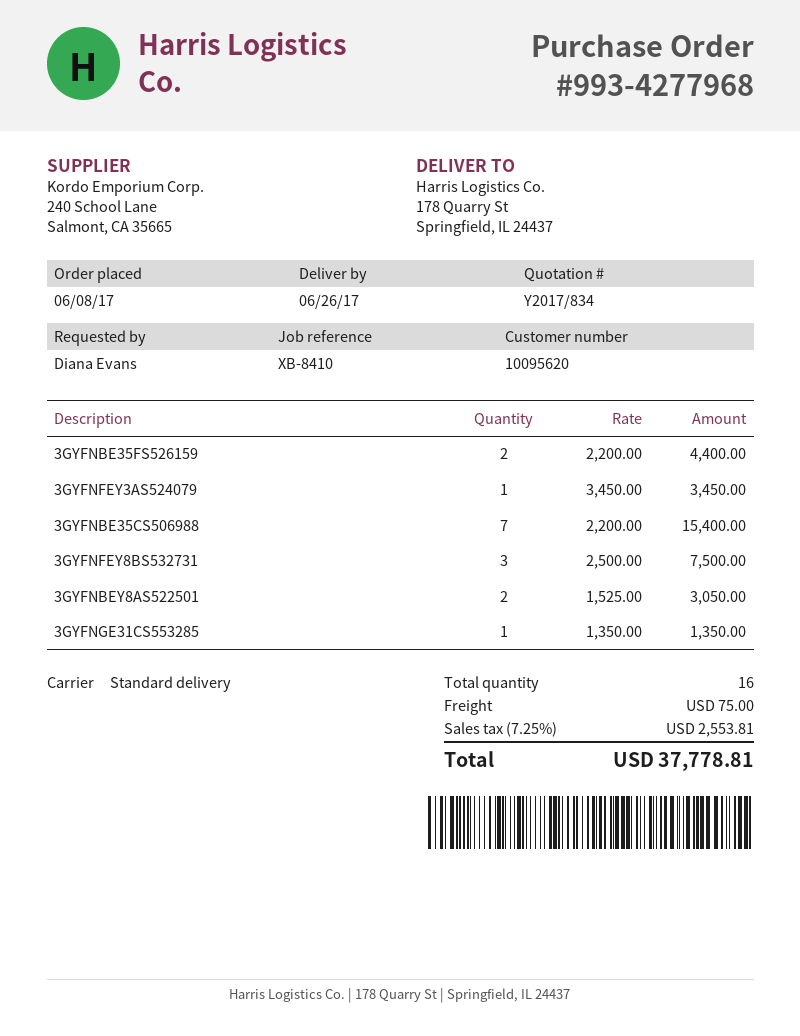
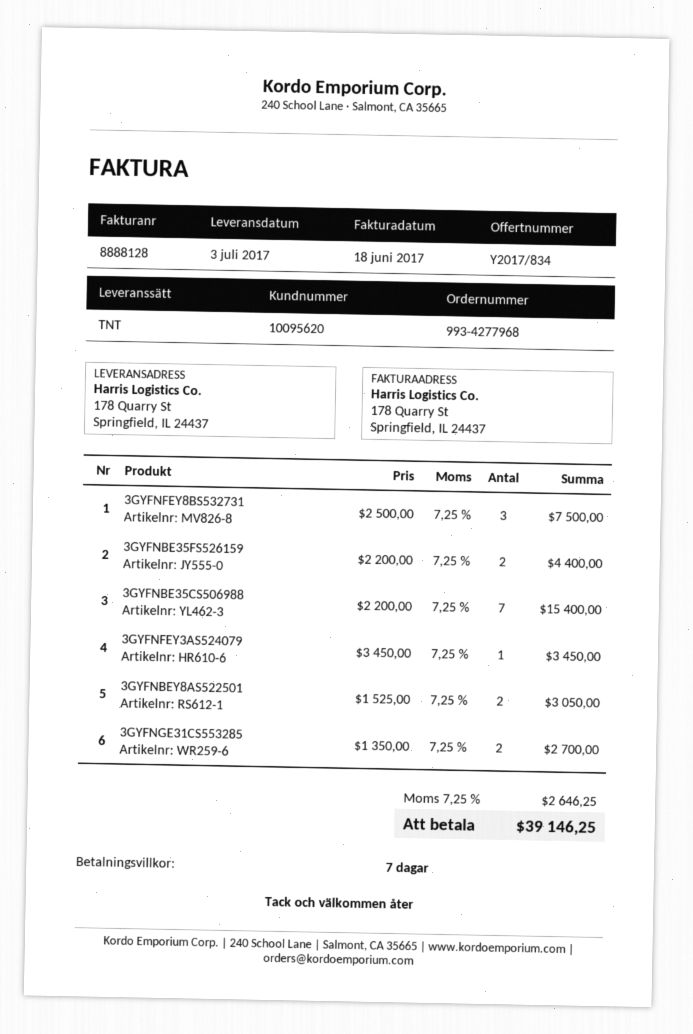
delivery date: 2017-06-26 -> 2017-07-03
shipping method: standard -> TNT
3GYFNGE31CS553285: 1 x 1350.00 = 1350.00 -> 2 x 1350.00 = 2700.00
shipping: 75.00 -> none
tax: 7.25% = 2553.81 -> 7.25% = 2646.25
total: 37778.81 -> 39146.25

